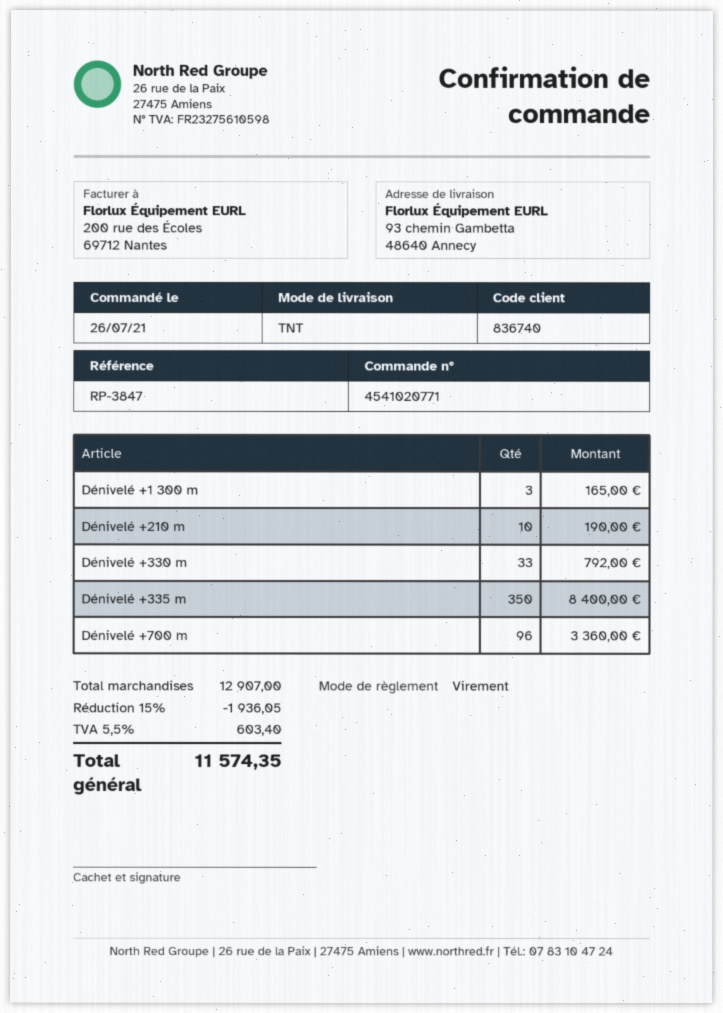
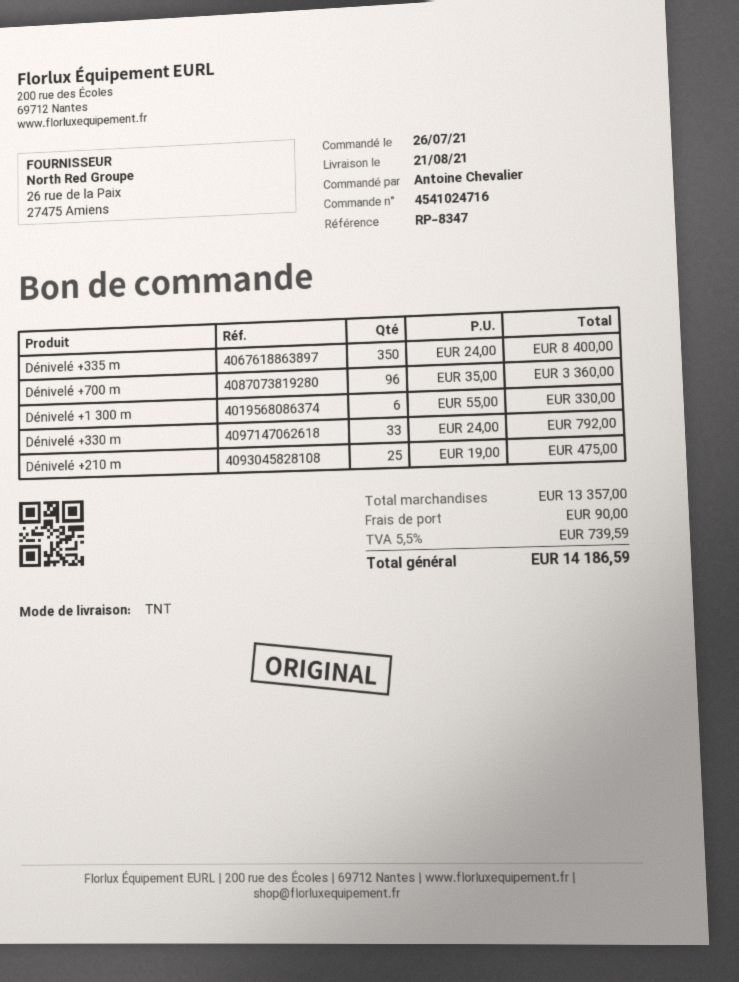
order number: 4541020771 -> 4541024716
reference: RP-3847 -> RP-8347
Dénivelé +1 300 m: 3 for 165.00 -> 6 for 330.00
Dénivelé +210 m: 10 for 190.00 -> 25 for 475.00
subtotal: 12907.00 -> 13357.00
discount: 15% = 1936.05 -> none
shipping: none -> 90.00
tax: 5.5% = 603.40 -> 5.5% = 739.59
total: 11574.35 -> 14186.59

